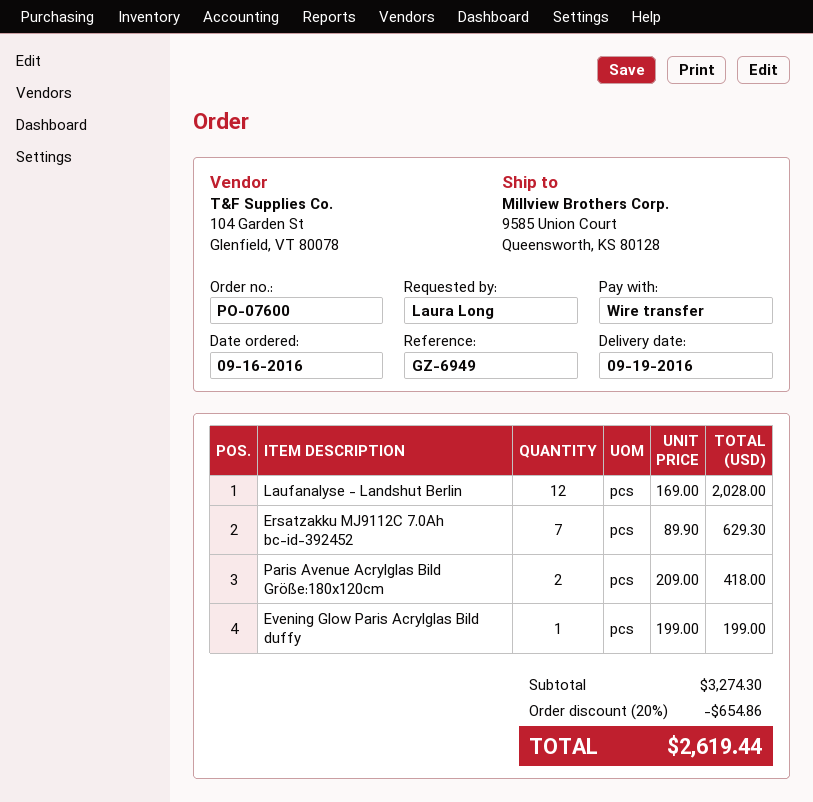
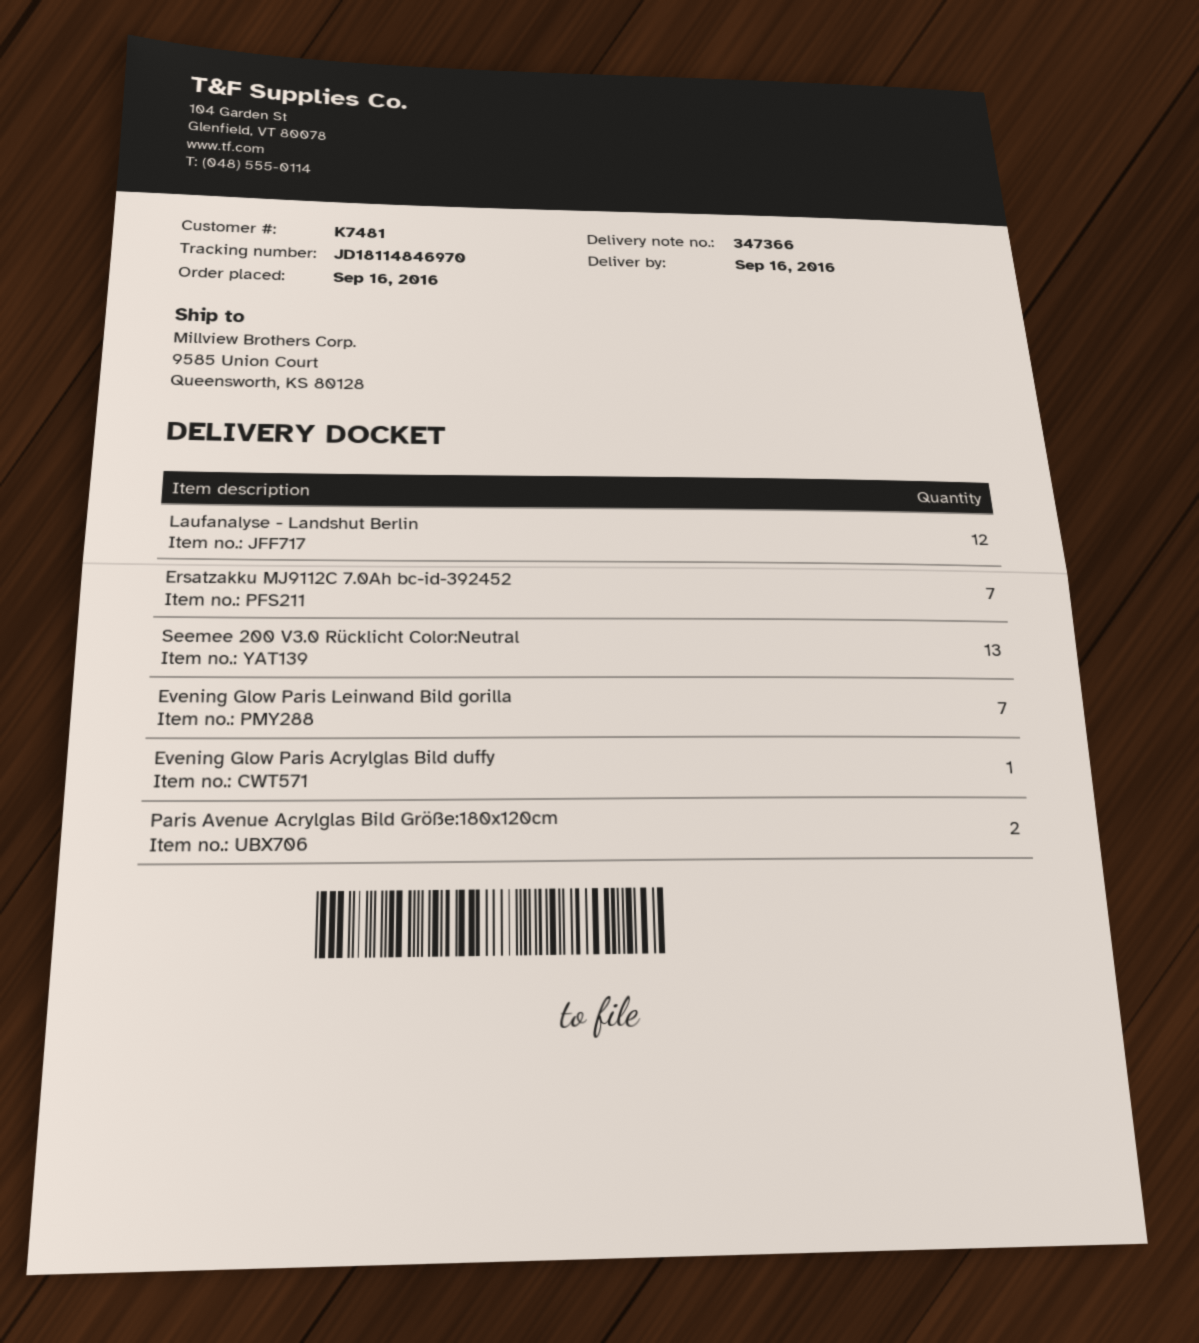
delivery date: 2016-09-19 -> 2016-09-16
Seemee 200 V3.0 Rücklicht Color:Neutral: none -> 13
Evening Glow Paris Leinwand Bild gorilla: none -> 7

